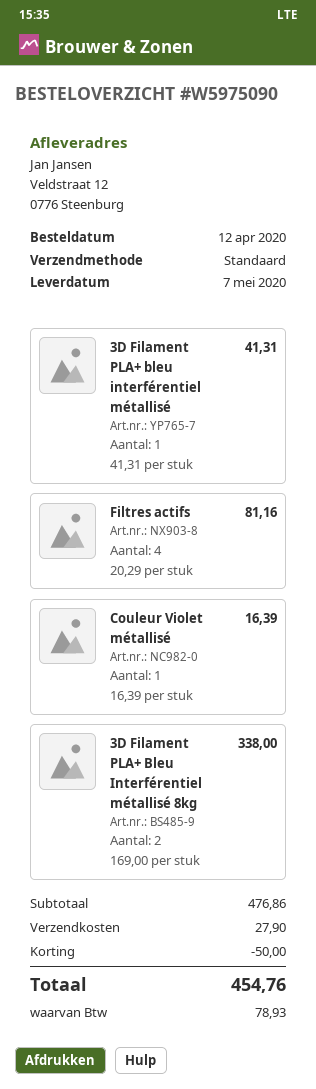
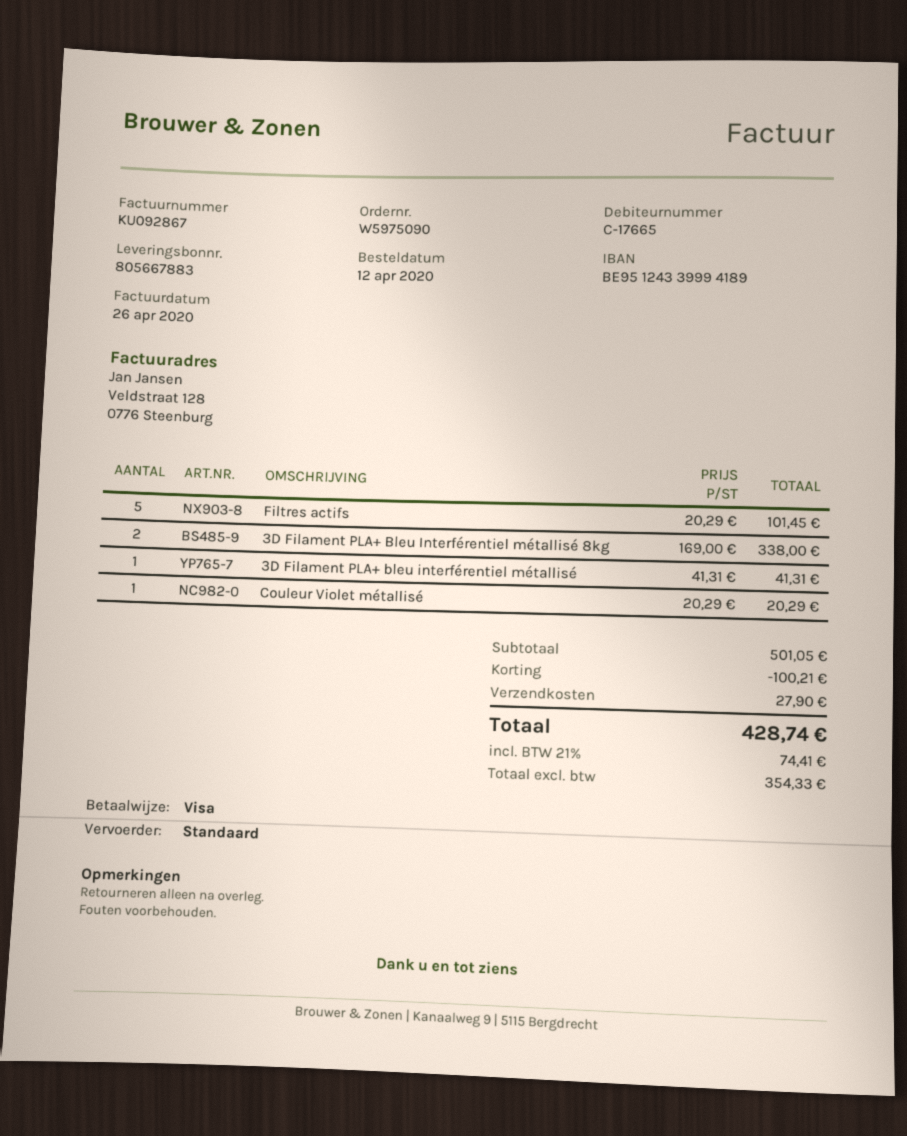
Filtres actifs: 4 x 20.29 = 81.16 -> 5 x 20.29 = 101.45
Couleur Violet métallisé: 1 x 16.39 = 16.39 -> 1 x 20.29 = 20.29
subtotal: 476.86 -> 501.05
discount: 50.00 -> 100.21
tax: 78.93 -> 74.41
total: 454.76 -> 428.74

